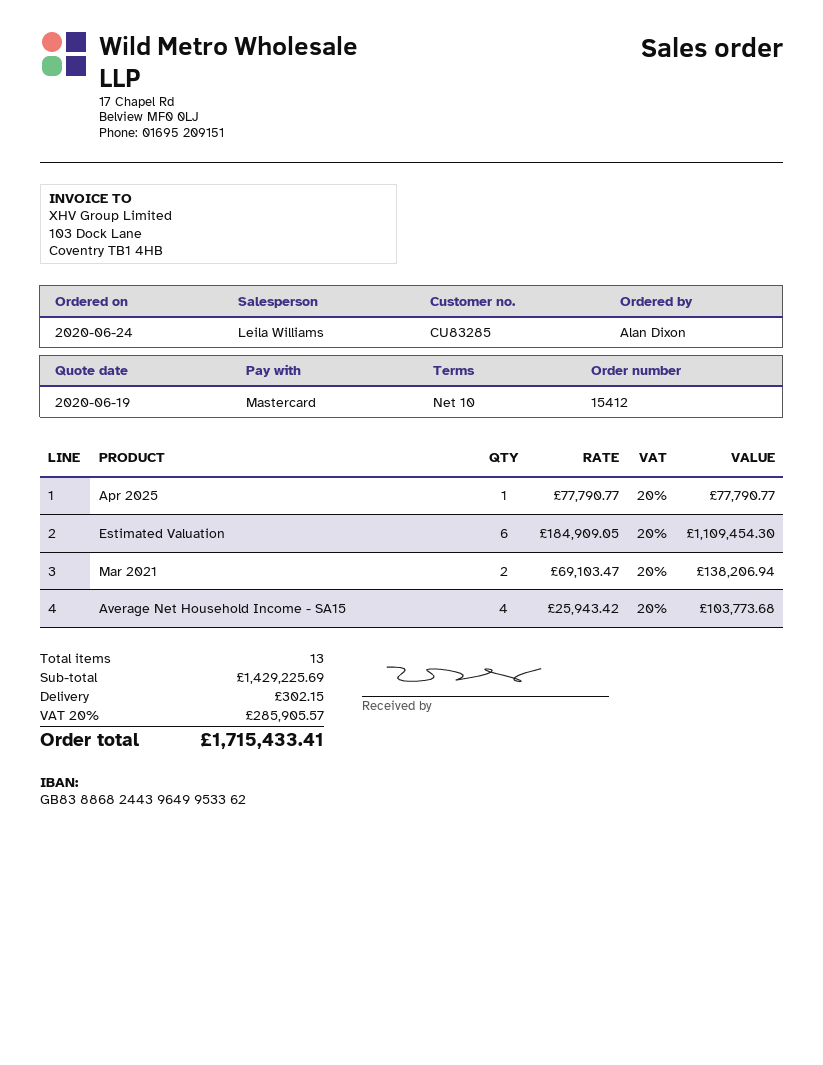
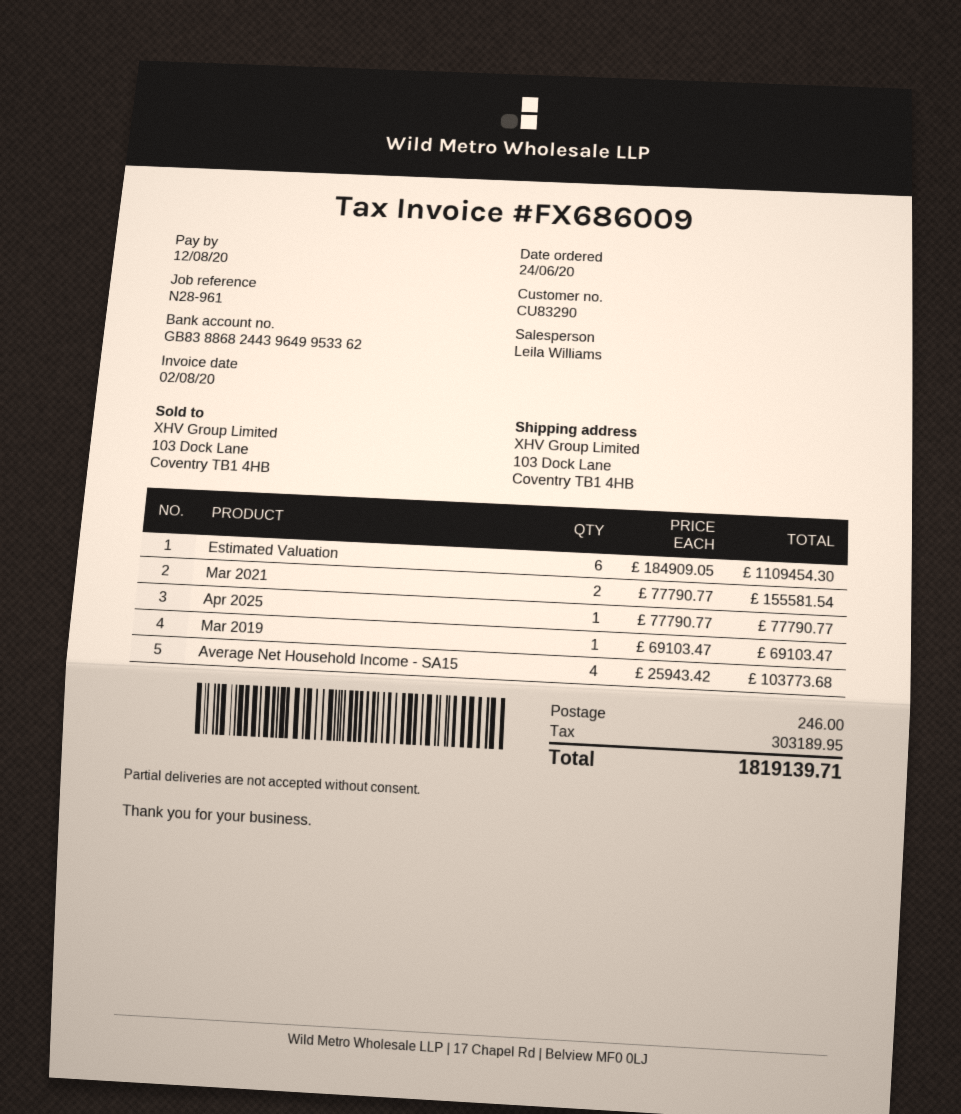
customer number: CU83285 -> CU83290
Mar 2021: 2 x 69103.47 = 138206.94 -> 2 x 77790.77 = 155581.54
Mar 2019: none -> 1 x 69103.47 = 69103.47
shipping: 302.15 -> 246.00
tax: 285905.57 -> 303189.95
total: 1715433.41 -> 1819139.71

